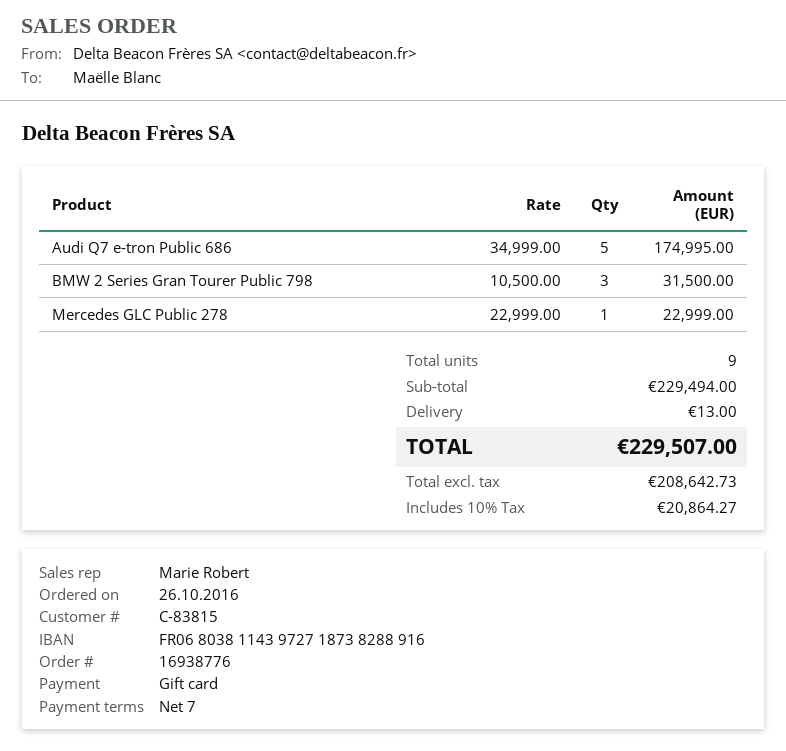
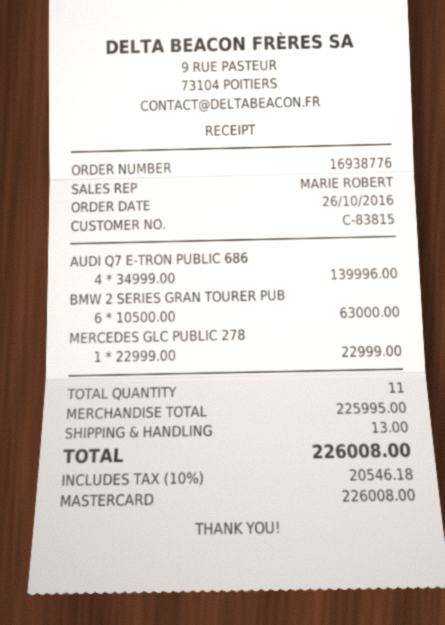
payment method: gift card -> Mastercard
Audi Q7 e-tron Public 686: 5 x 34999.00 = 174995.00 -> 4 x 34999.00 = 139996.00
BMW 2 Series Gran Tourer Public 798: 3 x 10500.00 = 31500.00 -> 6 x 10500.00 = 63000.00
total quantity: 9 -> 11
subtotal: 229494.00 -> 225995.00
tax: 10% = 20864.27 -> 10% = 20546.18
total: 229507.00 -> 226008.00

